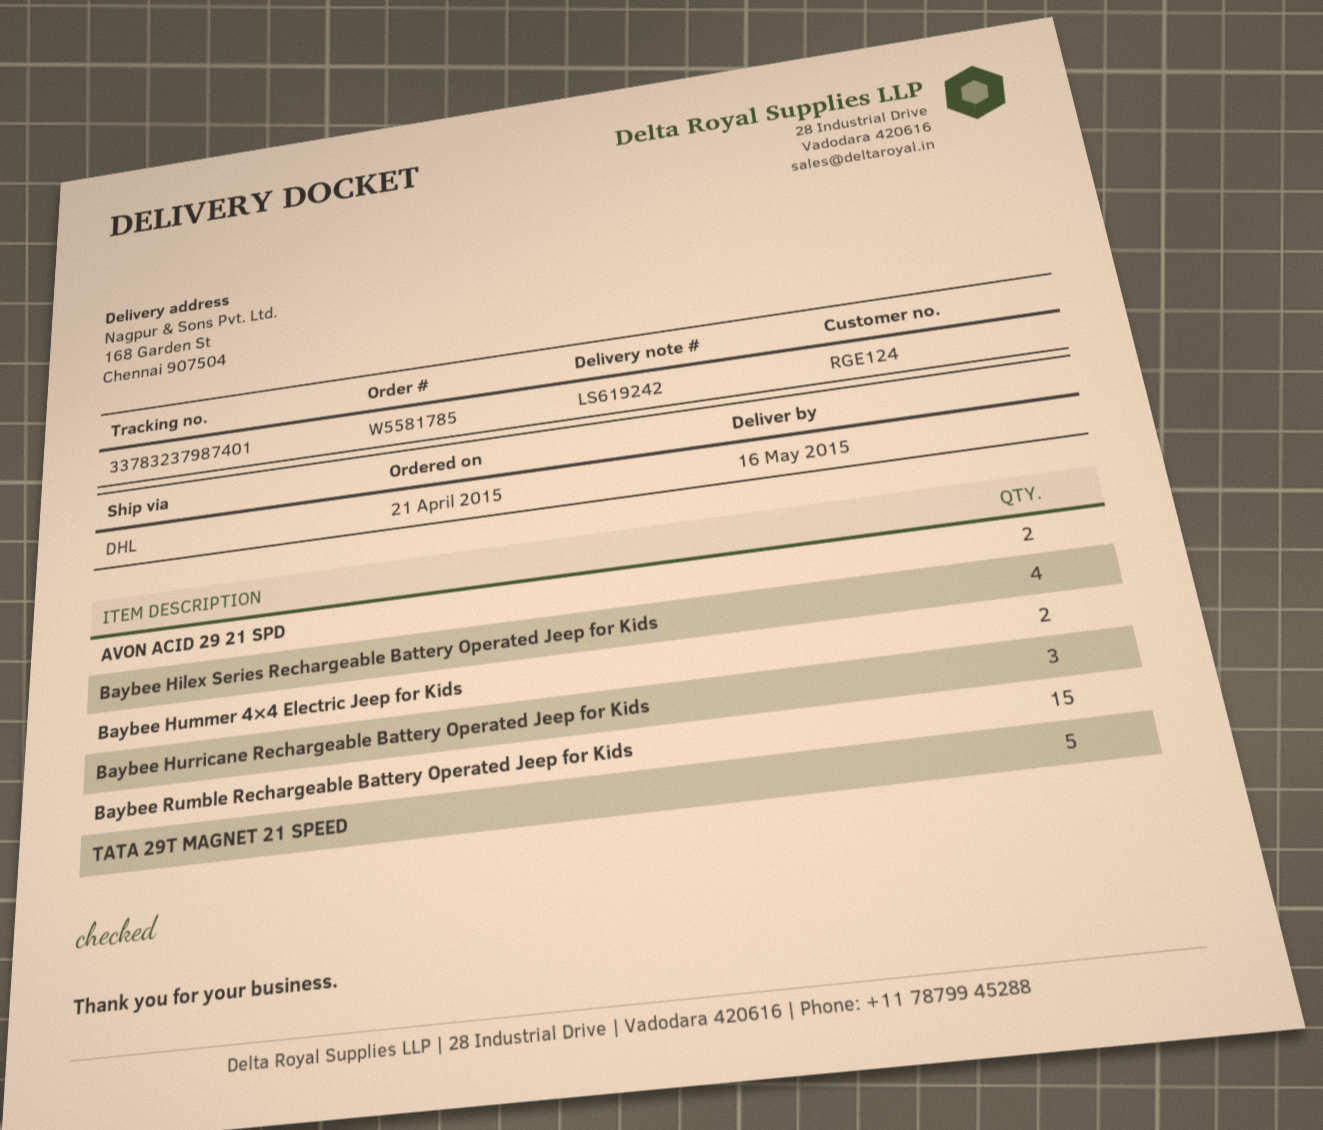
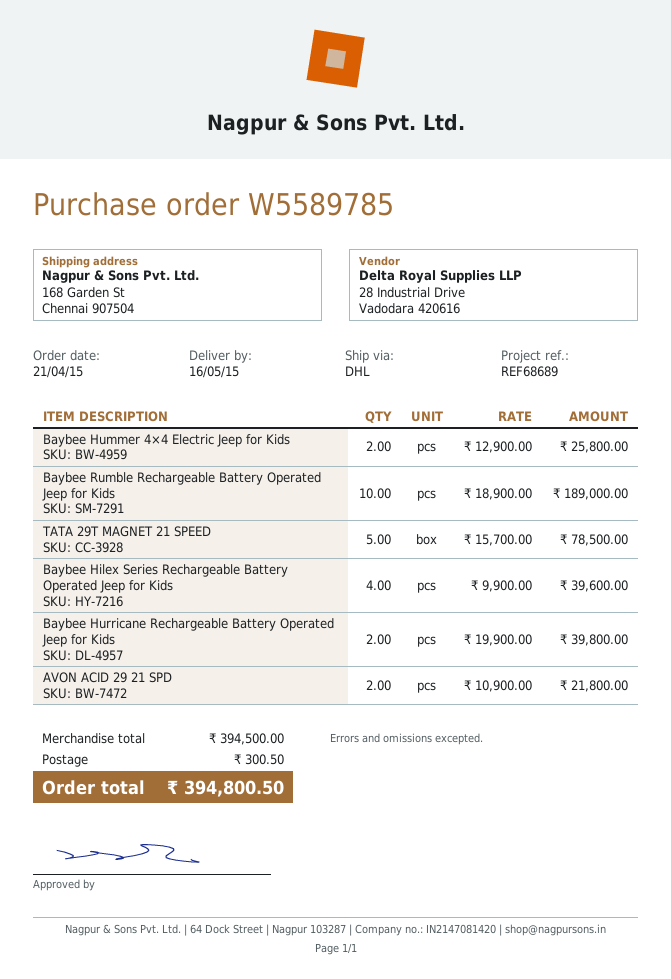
order number: W5581785 -> W5589785
Baybee Hurricane Rechargeable Battery Operated Jeep for Kids: 3 -> 2
Baybee Rumble Rechargeable Battery Operated Jeep for Kids: 15 -> 10

